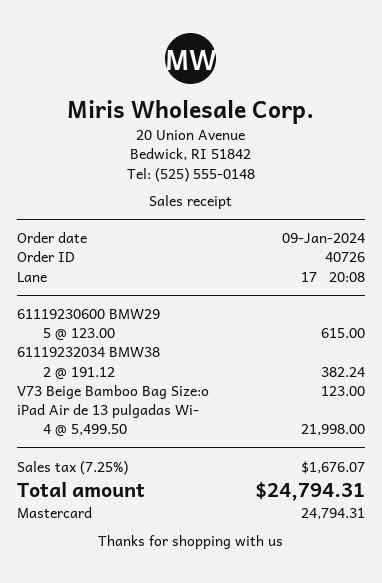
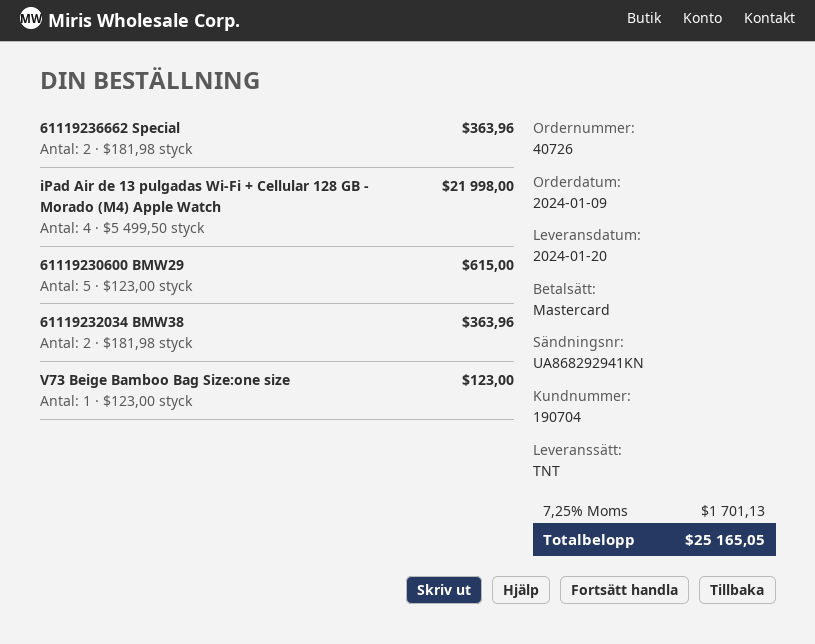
61119232034 BMW38: 2 x 191.12 = 382.24 -> 2 x 181.98 = 363.96
61119236662 Special: none -> 2 x 181.98 = 363.96
tax: 7.25% = 1676.07 -> 7.25% = 1701.13
total: 24794.31 -> 25165.05

